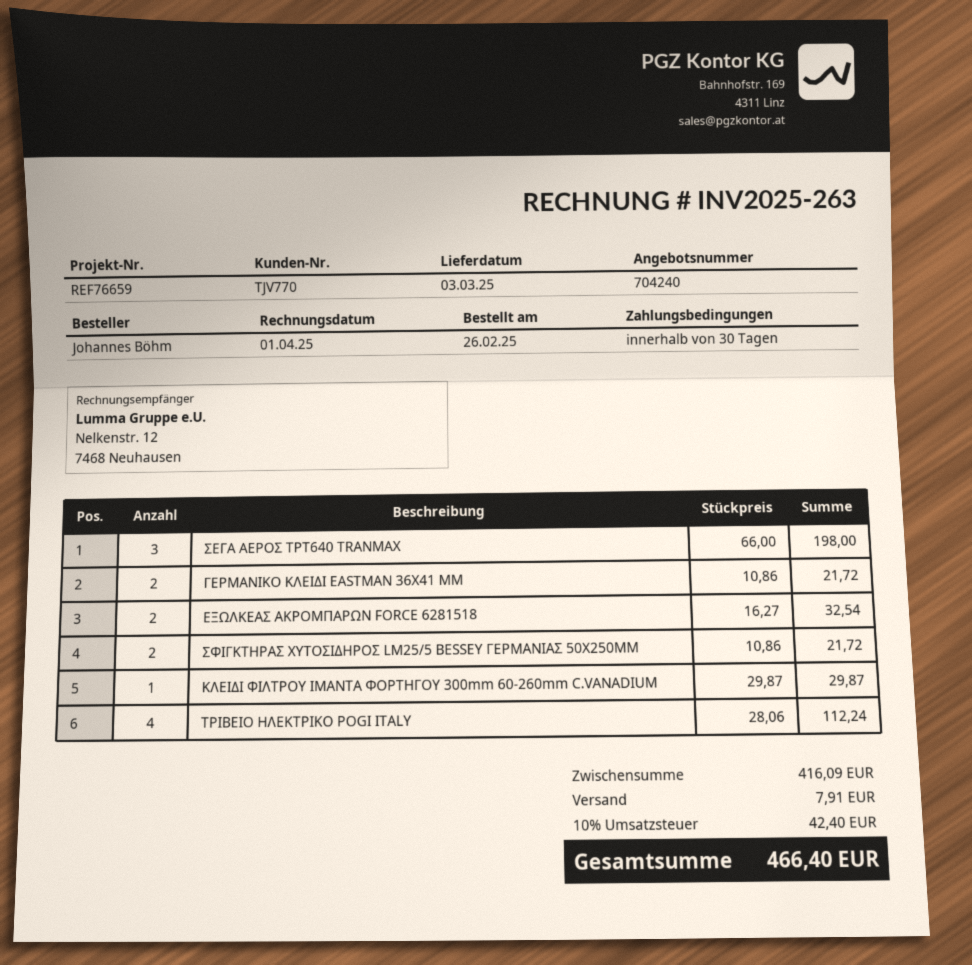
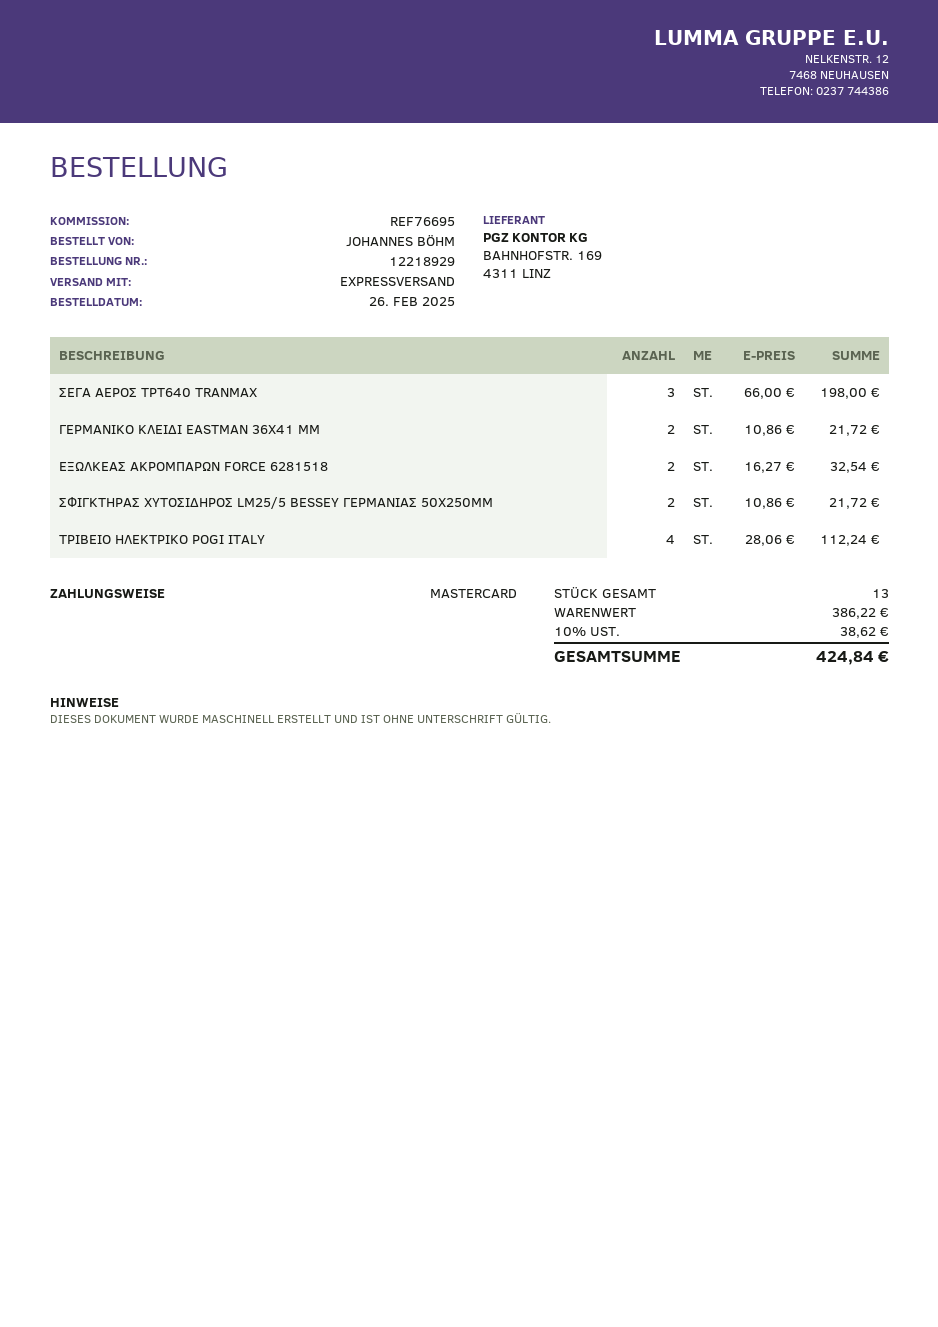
reference: REF76659 -> REF76695
ΚΛΕΙΔΙ ΦΙΛΤΡΟΥ ΙΜΑΝΤΑ ΦΟΡΤΗΓΟΥ 300mm 60-260mm C.VANADIUM: 1 x 29.87 = 29.87 -> none
subtotal: 416.09 -> 386.22
shipping: 7.91 -> none
tax: 10% = 42.40 -> 10% = 38.62
total: 466.40 -> 424.84

